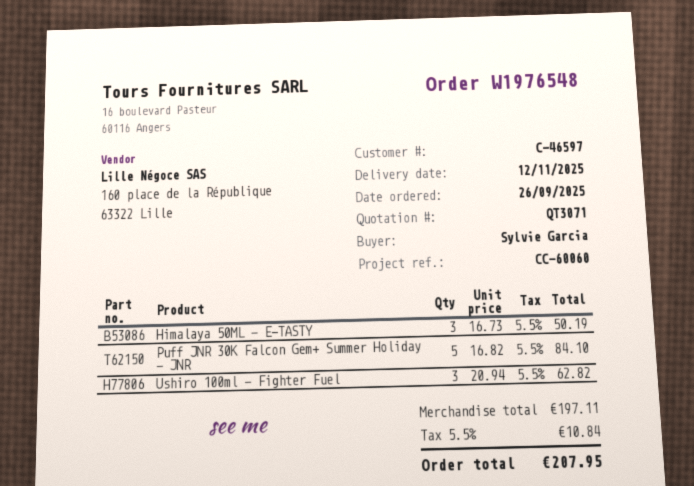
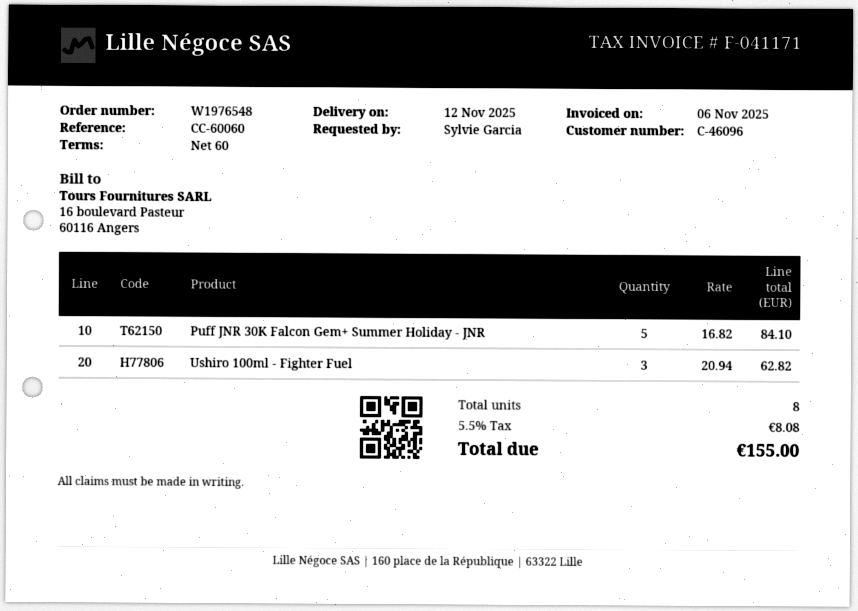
customer number: C-46597 -> C-46096
Himalaya 50ML - E-TASTY: 3 x 16.73 = 50.19 -> none
tax: 5.5% = 10.84 -> 5.5% = 8.08
total: 207.95 -> 155.00

